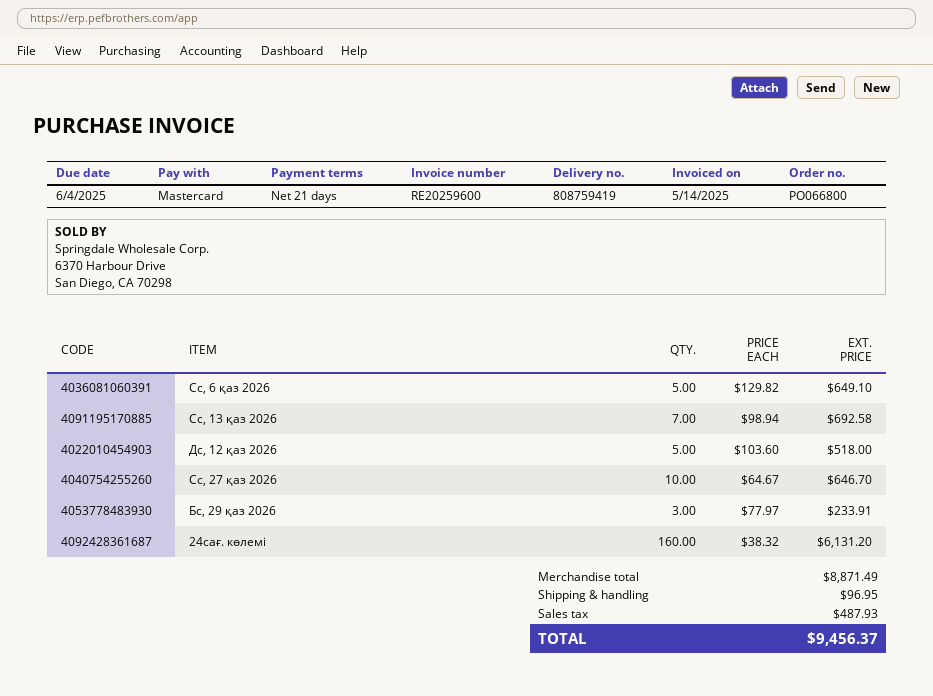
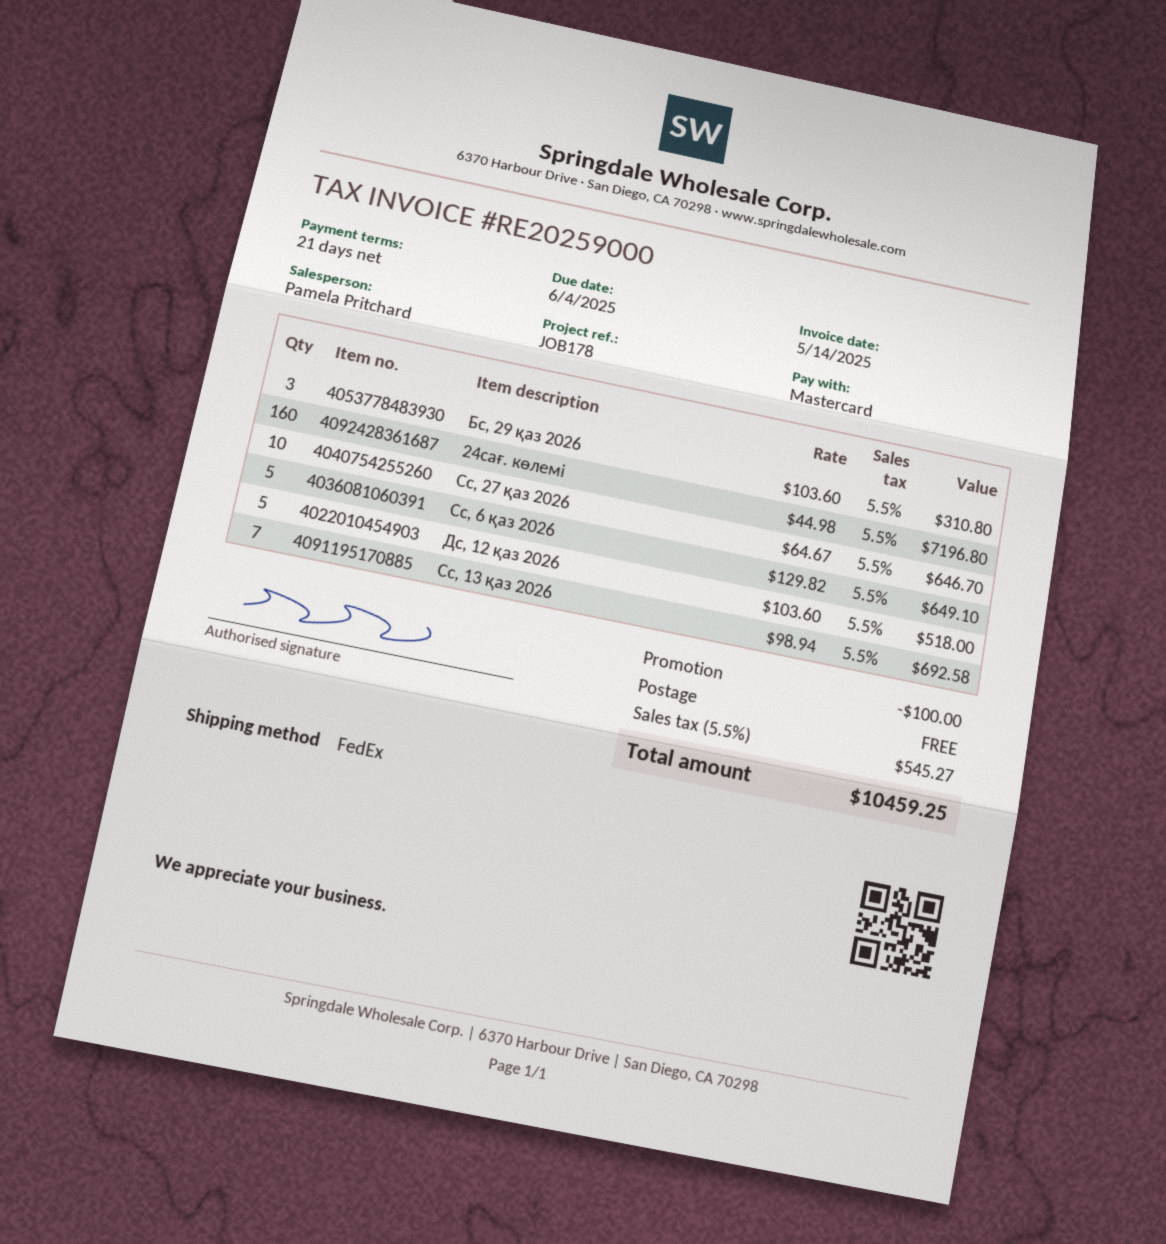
invoice number: RE20259600 -> RE20259000
Бс, 29 қаз 2026: 3 x 77.97 = 233.91 -> 3 x 103.60 = 310.80
24сағ. көлемі: 160 x 38.32 = 6131.20 -> 160 x 44.98 = 7196.80
discount: none -> 100.00
shipping: 96.95 -> 0.00
tax: 487.93 -> 545.27
total: 9456.37 -> 10459.25

